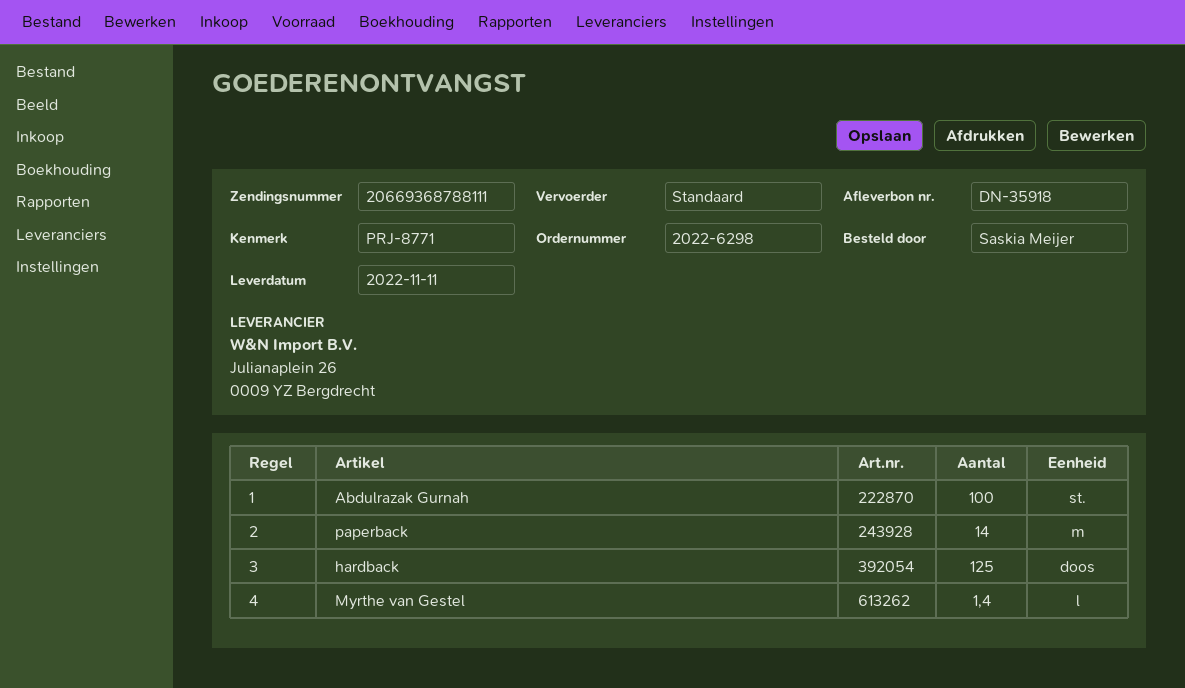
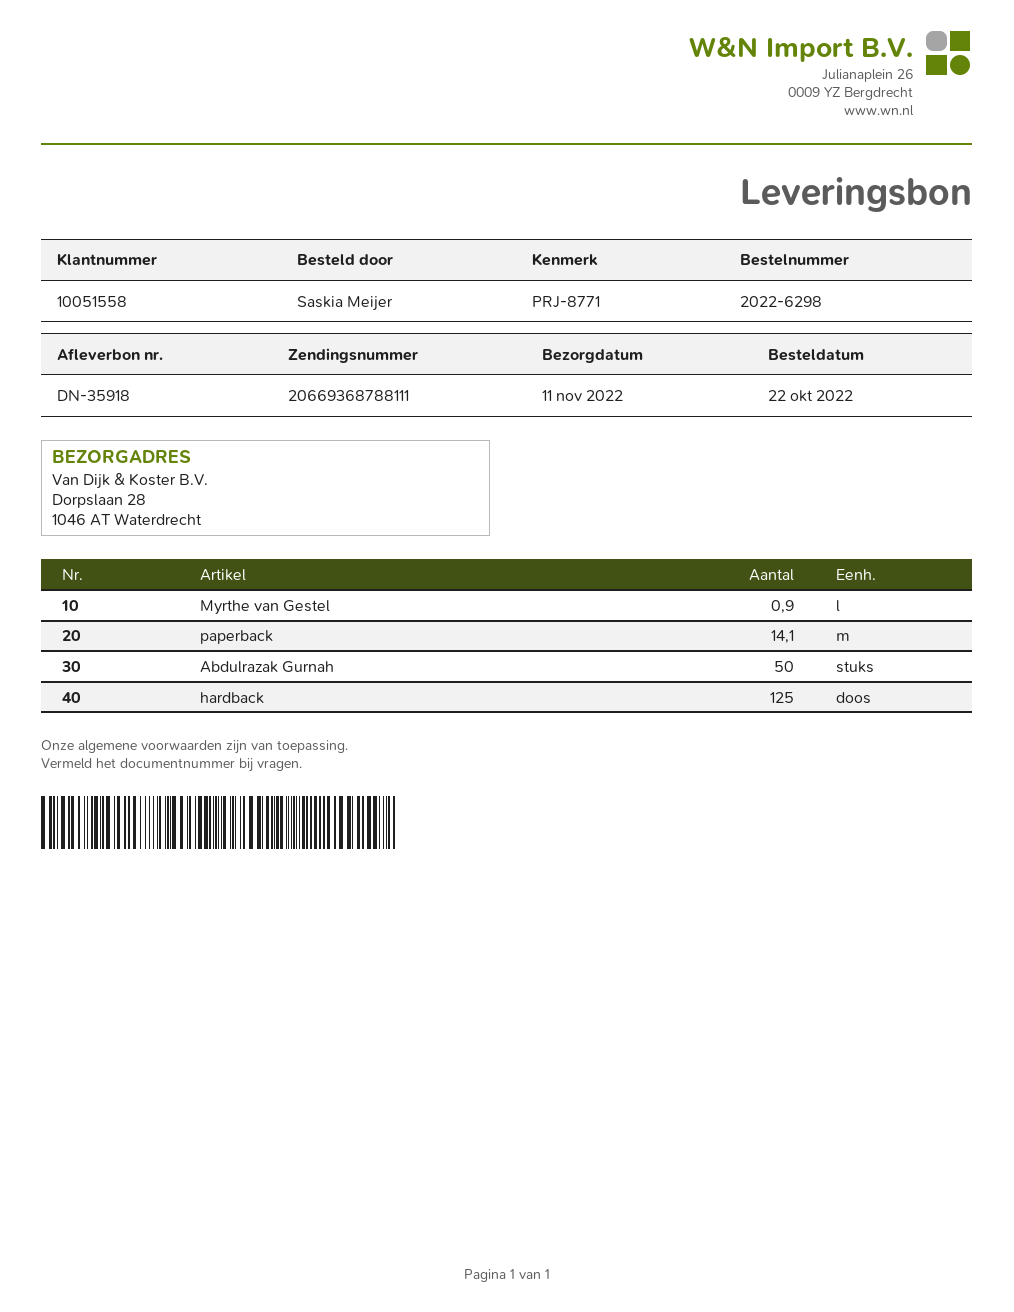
Abdulrazak Gurnah: 100 -> 50
paperback: 14 -> 14.1
Myrthe van Gestel: 1.4 -> 0.9

